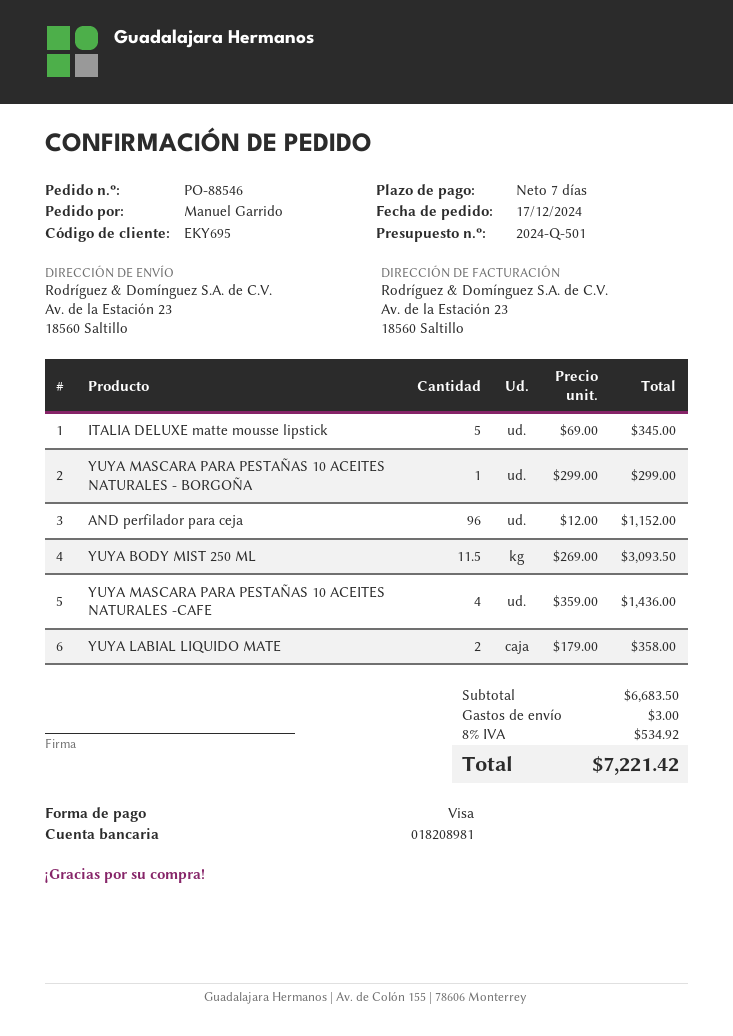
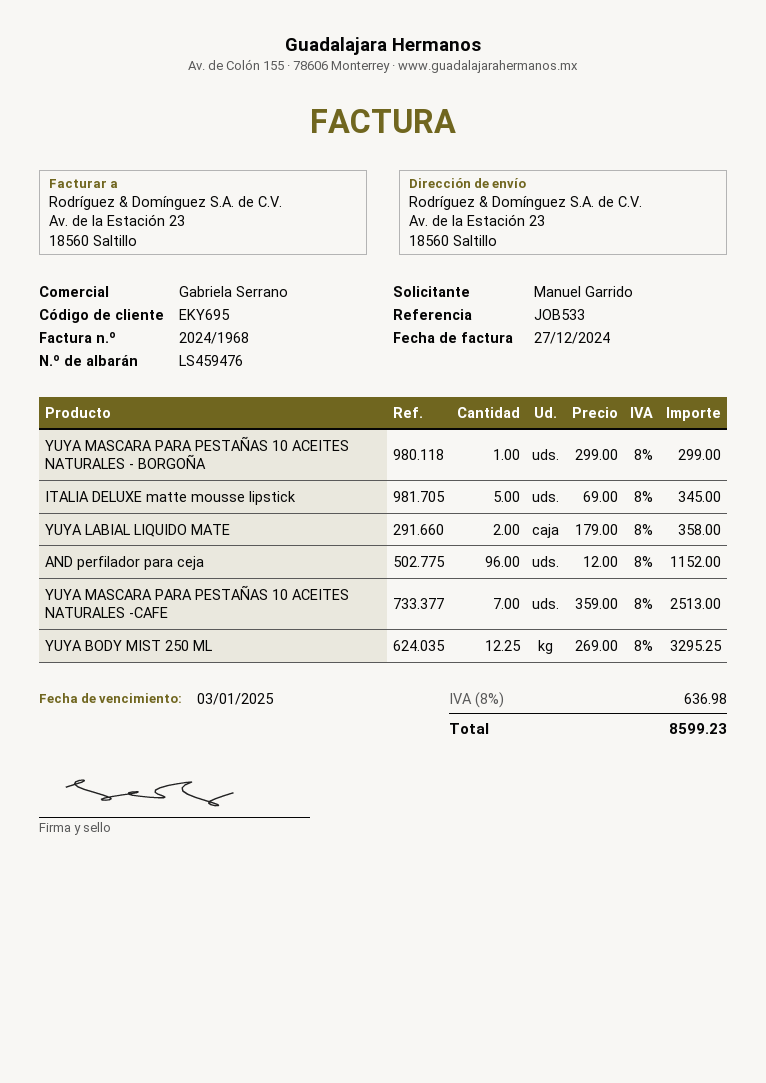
YUYA BODY MIST 250 ML: 11.5 x 269.00 = 3093.50 -> 12.25 x 269.00 = 3295.25
YUYA MASCARA PARA PESTAÑAS 10 ACEITES NATURALES -CAFE: 4 x 359.00 = 1436.00 -> 7 x 359.00 = 2513.00
shipping: 3.00 -> none
tax: 8% = 534.92 -> 8% = 636.98
total: 7221.42 -> 8599.23

